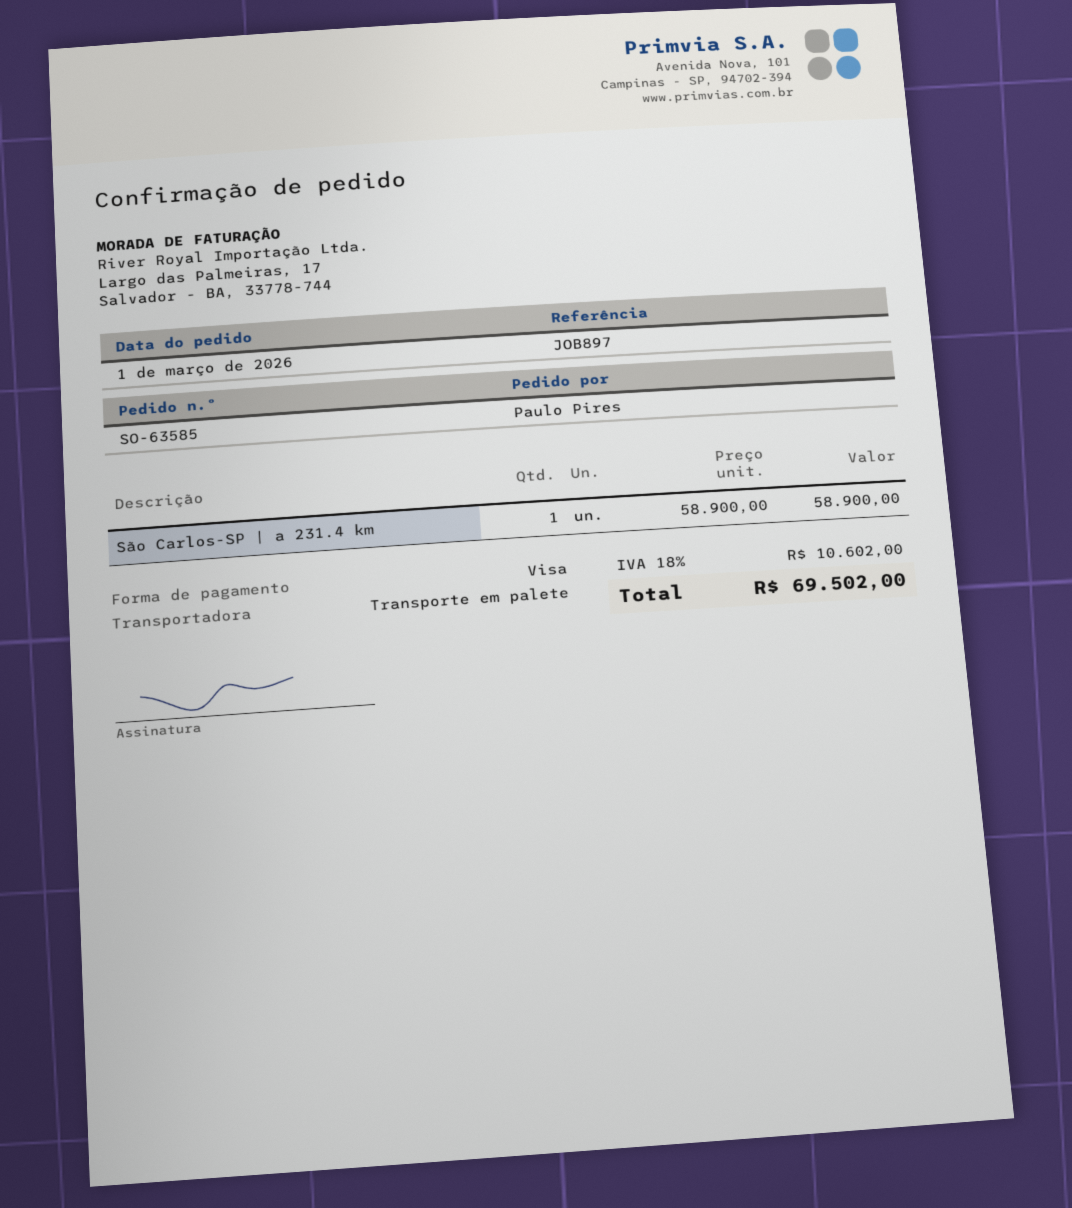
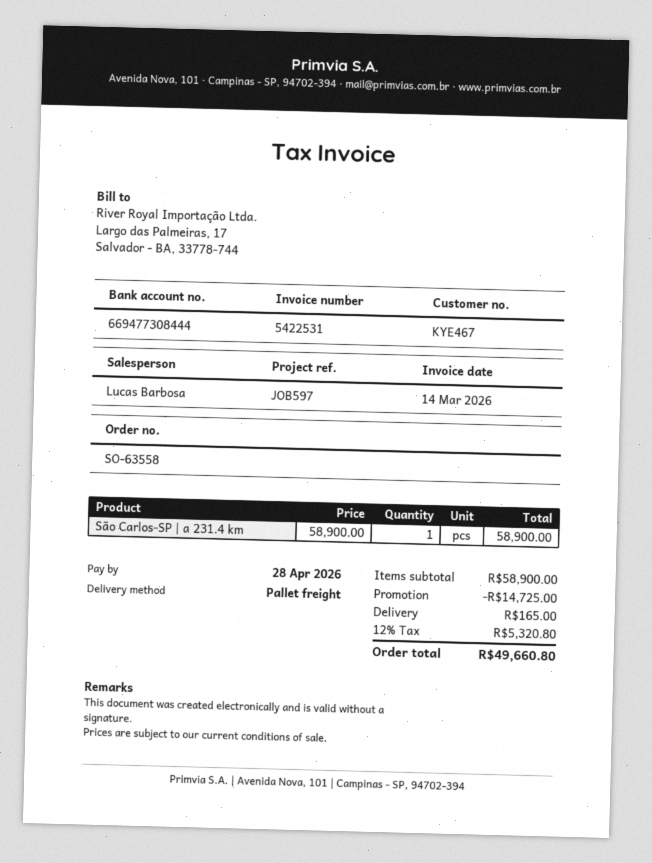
order number: SO-63585 -> SO-63558
reference: JOB897 -> JOB597
discount: none -> 14725.00
shipping: none -> 165.00
tax: 18% = 10602.00 -> 12% = 5320.80
total: 69502.00 -> 49660.80

